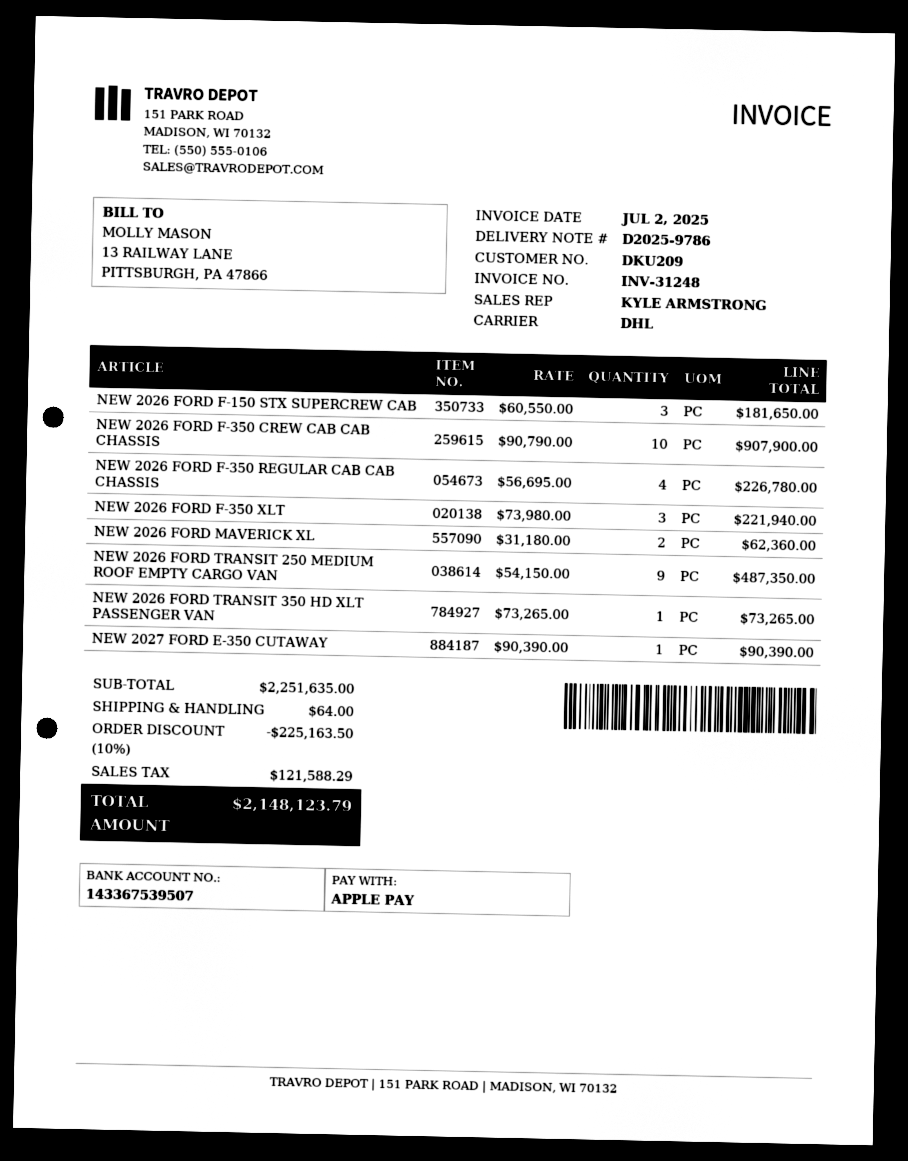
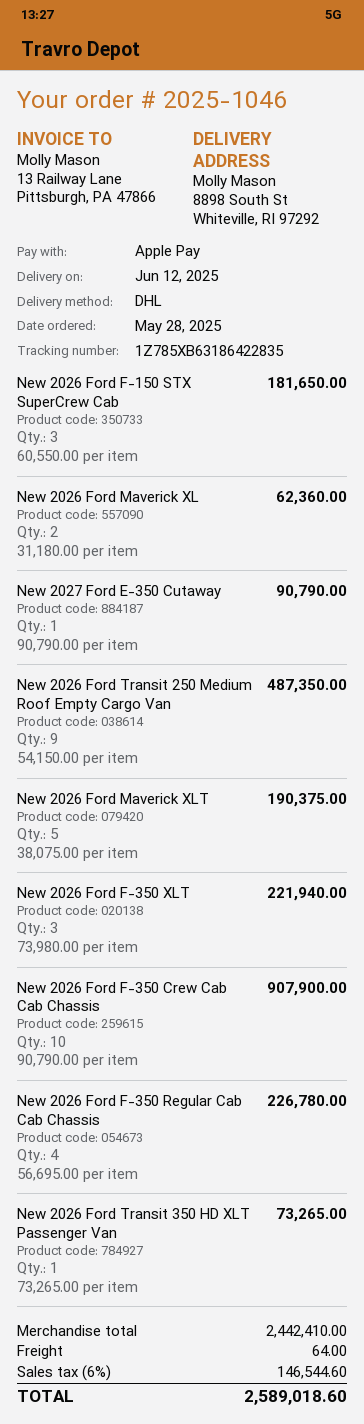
NEW 2027 FORD E-350 CUTAWAY: 1 x 90390.00 = 90390.00 -> 1 x 90790.00 = 90790.00
New 2026 Ford Maverick XLT: none -> 5 x 38075.00 = 190375.00
subtotal: 2251635.00 -> 2442410.00
discount: 10% = 225163.50 -> none
tax: 121588.29 -> 146544.60
total: 2148123.79 -> 2589018.60

